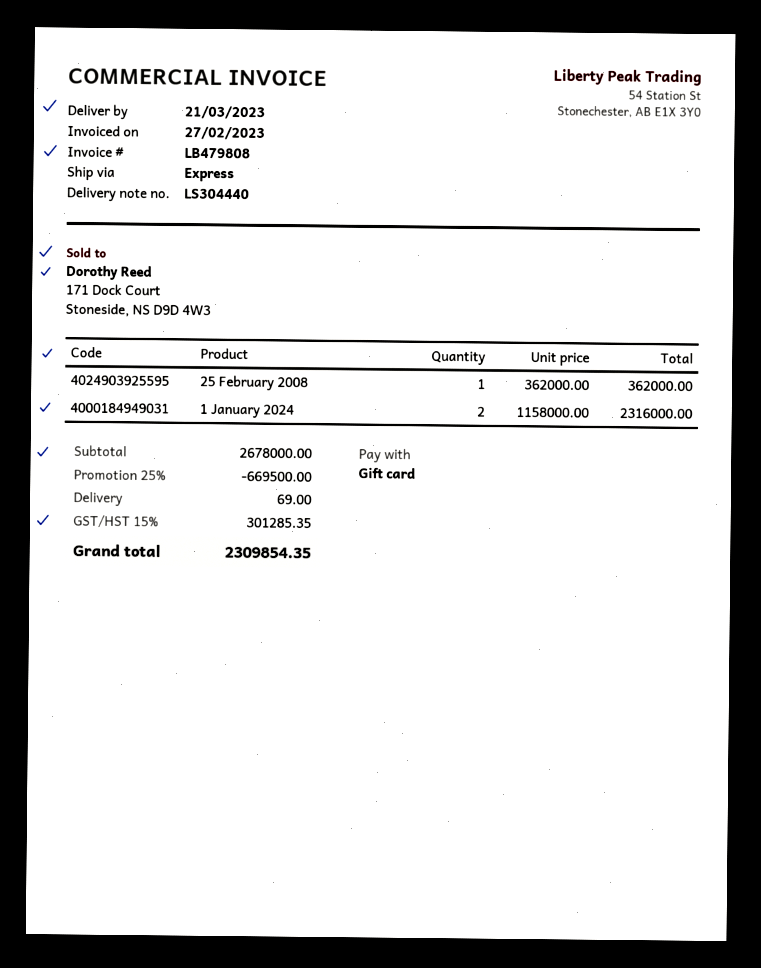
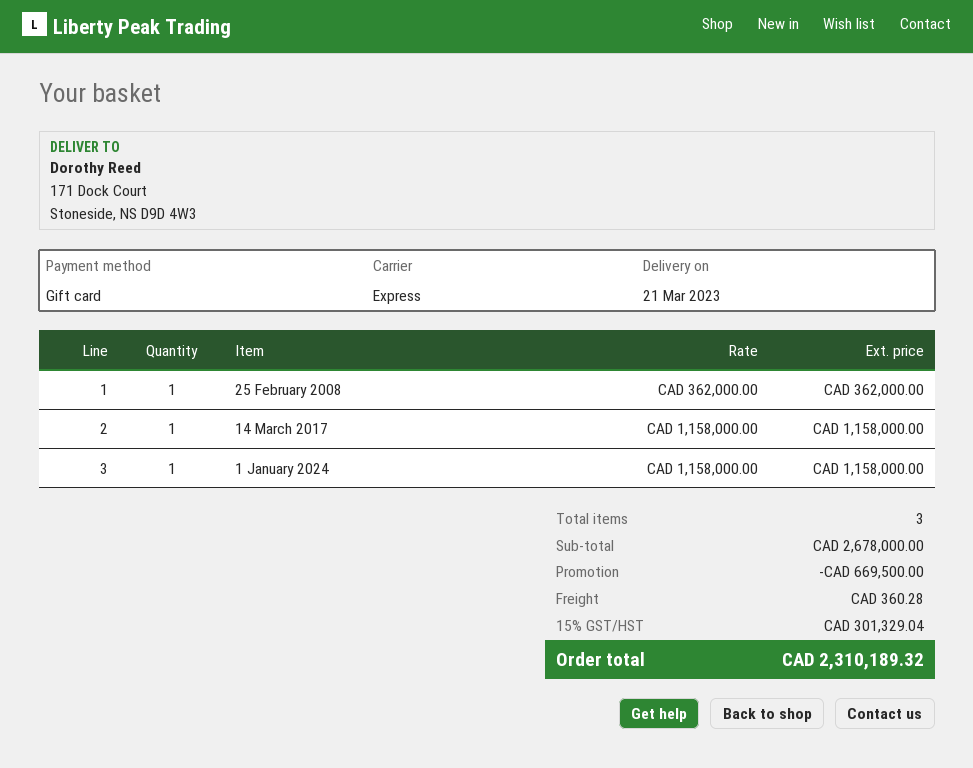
1 January 2024: 2 x 1158000.00 = 2316000.00 -> 1 x 1158000.00 = 1158000.00
14 March 2017: none -> 1 x 1158000.00 = 1158000.00
shipping: 69.00 -> 360.28
tax: 15% = 301285.35 -> 15% = 301329.04
total: 2309854.35 -> 2310189.32

